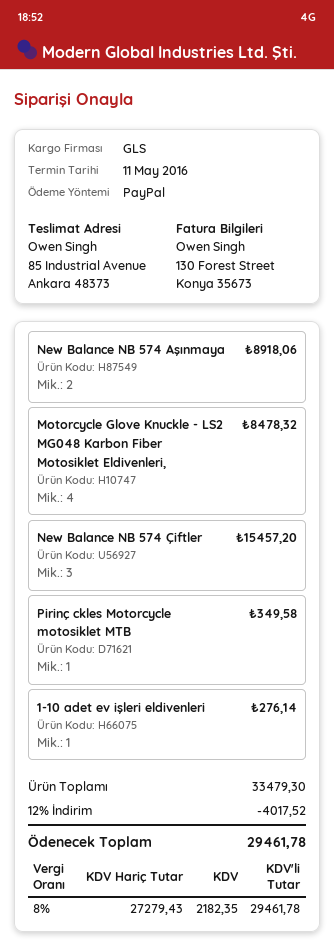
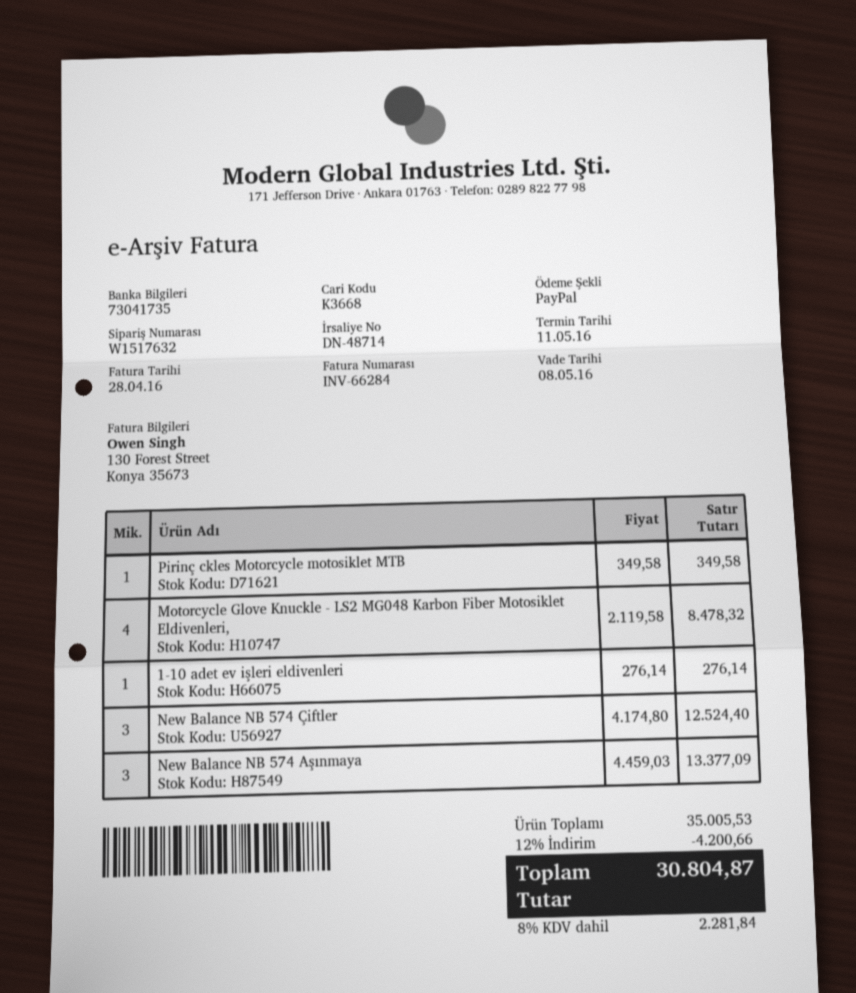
New Balance NB 574 Aşınmaya: 2 for 8918.06 -> 3 for 13377.09
New Balance NB 574 Çiftler: 3 for 15457.20 -> 3 for 12524.40
subtotal: 33479.30 -> 35005.53
discount: 12% = 4017.52 -> 12% = 4200.66
tax: 8% = 2182.35 -> 8% = 2281.84
total: 29461.78 -> 30804.87

